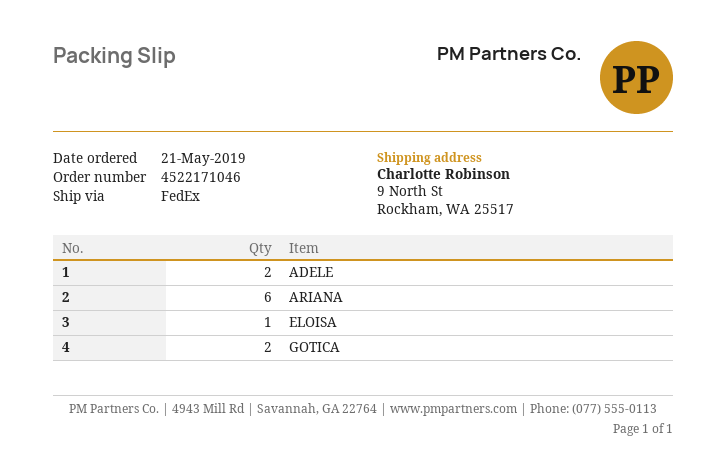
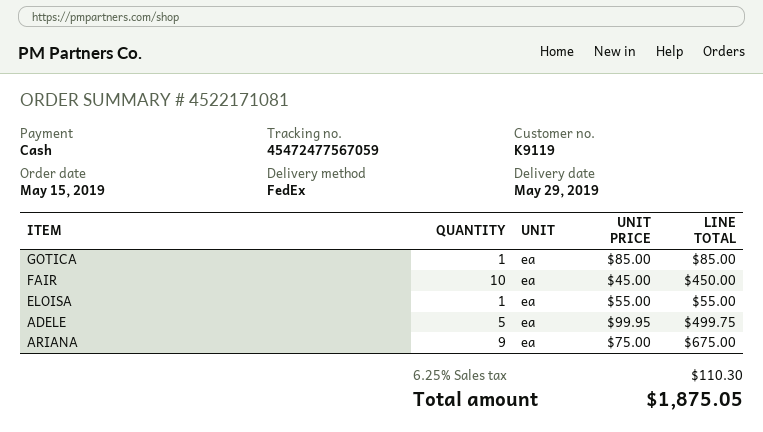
order number: 4522171046 -> 4522171081
order date: 2019-05-21 -> 2019-05-15
ADELE: 2 -> 5
ARIANA: 6 -> 9
GOTICA: 2 -> 1
FAIR: none -> 10

